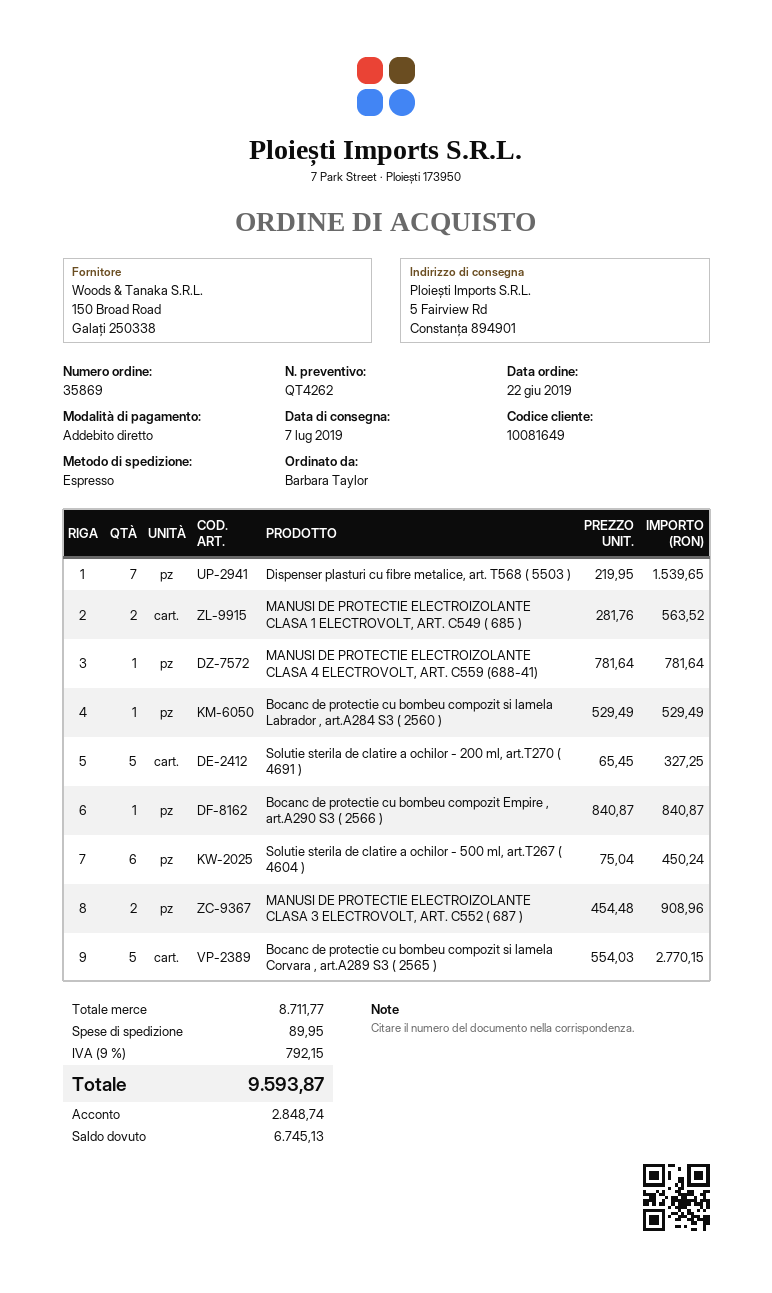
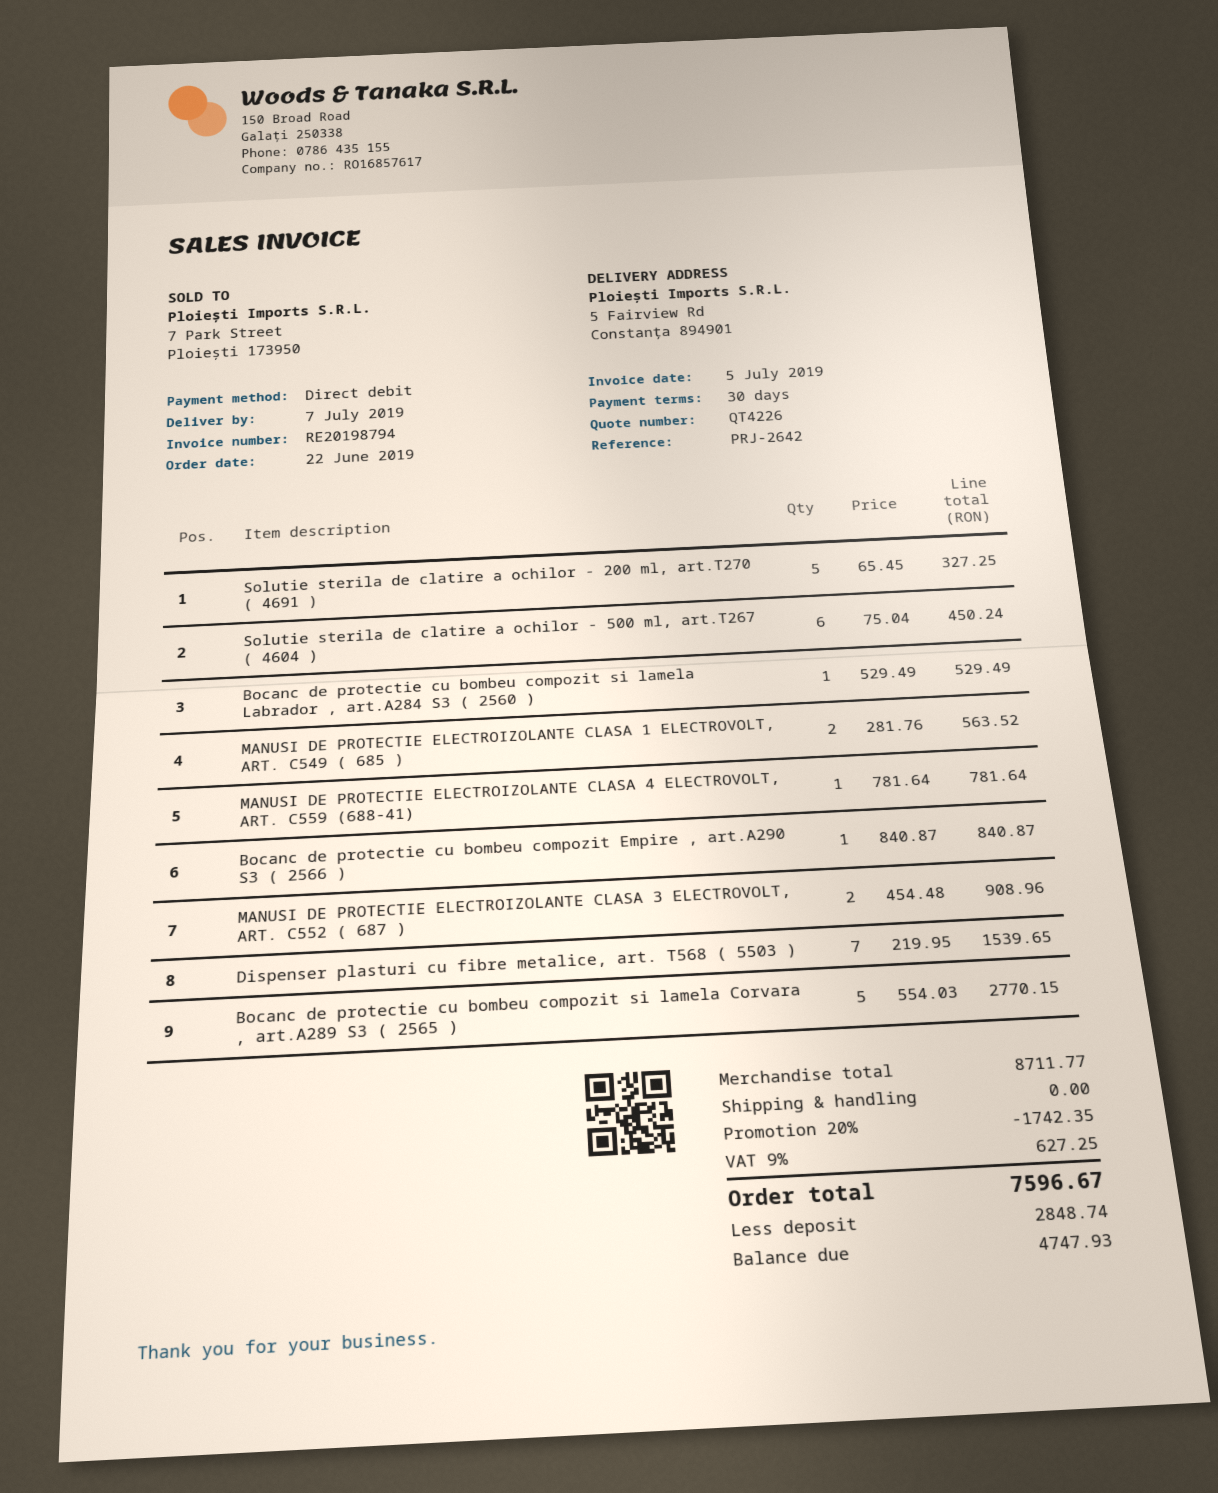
quote number: QT4262 -> QT4226
discount: none -> 20% = 1742.35
shipping: 89.95 -> 0.00
tax: 9% = 792.15 -> 9% = 627.25
total: 9593.87 -> 7596.67
balance: 6745.13 -> 4747.93

